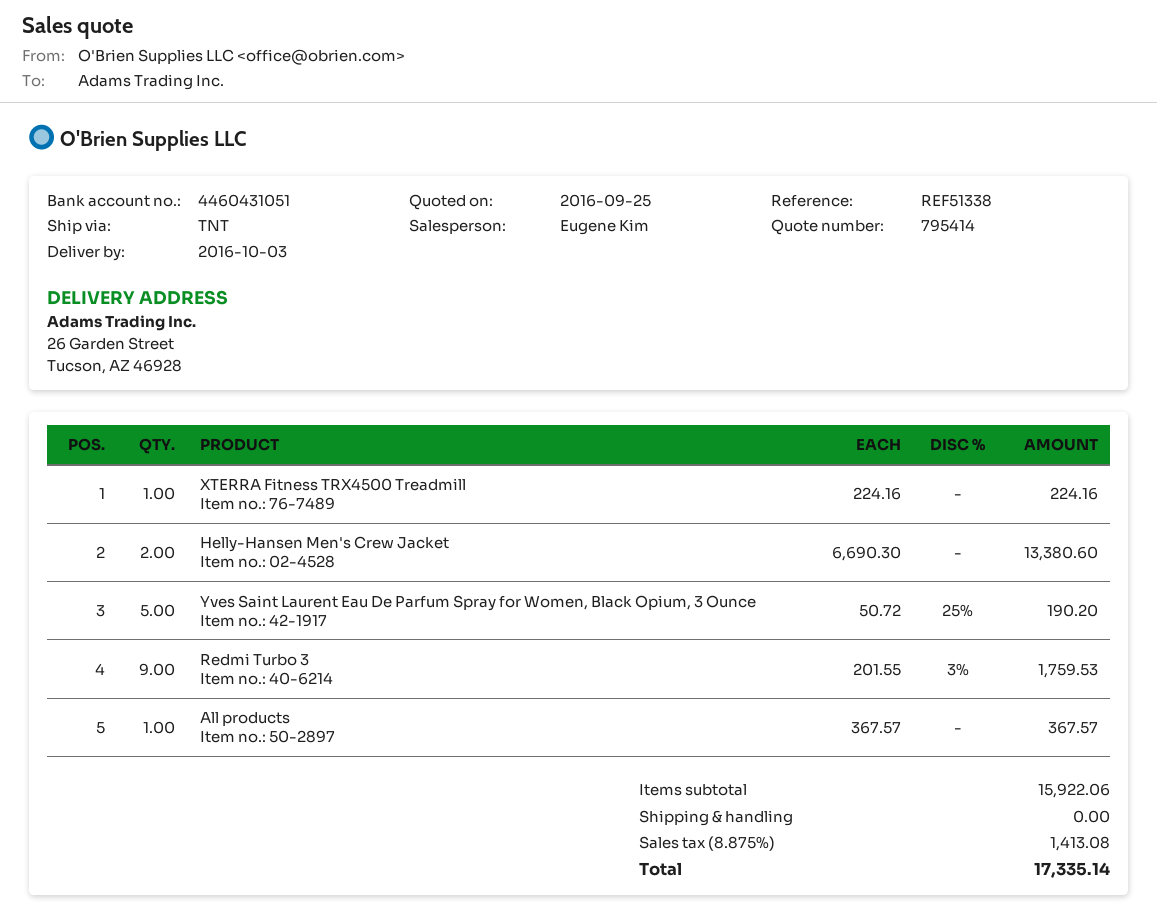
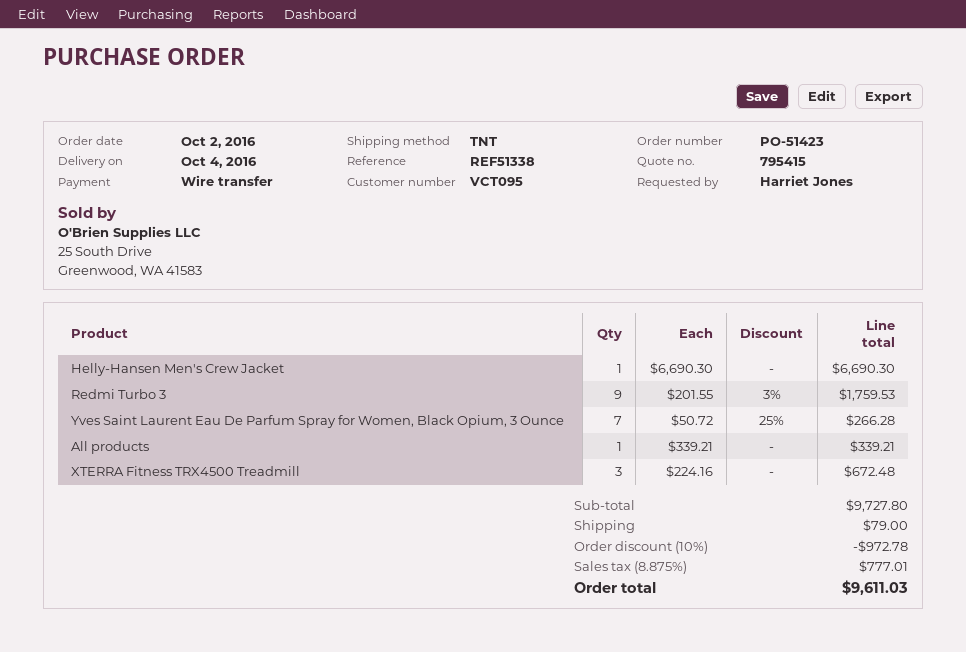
quote number: 795414 -> 795415
delivery date: 2016-10-03 -> 2016-10-04
XTERRA Fitness TRX4500 Treadmill: 1 x 224.16 = 224.16 -> 3 x 224.16 = 672.48
Helly-Hansen Men's Crew Jacket: 2 x 6690.30 = 13380.60 -> 1 x 6690.30 = 6690.30
Yves Saint Laurent Eau De Parfum Spray for Women, Black Opium, 3 Ounce: 5 x 50.72 - 25% = 190.20 -> 7 x 50.72 - 25% = 266.28
All products: 1 x 367.57 = 367.57 -> 1 x 339.21 = 339.21
subtotal: 15922.06 -> 9727.80
discount: none -> 10% = 972.78
shipping: 0.00 -> 79.00
tax: 8.875% = 1413.08 -> 8.875% = 777.01
total: 17335.14 -> 9611.03

